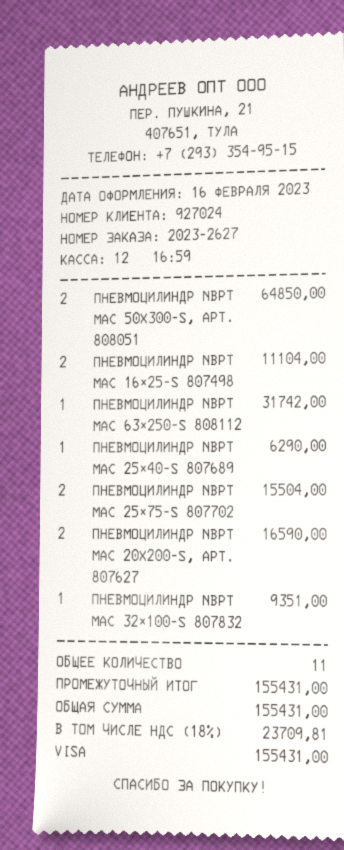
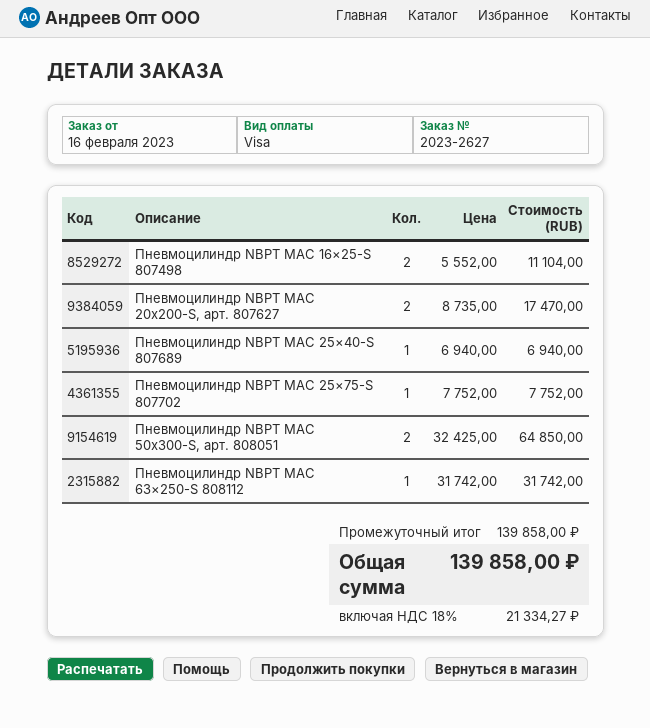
ПНЕВМОЦИЛИНДР NBPT MAC 25×40-S 807689: 1 for 6290.00 -> 1 for 6940.00
ПНЕВМОЦИЛИНДР NBPT MAC 25×75-S 807702: 2 for 15504.00 -> 1 for 7752.00
ПНЕВМОЦИЛИНДР NBPT MAC 20X200-S, АРТ. 807627: 2 for 16590.00 -> 2 for 17470.00
ПНЕВМОЦИЛИНДР NBPT MAC 32×100-S 807832: 1 for 9351.00 -> none
subtotal: 155431.00 -> 139858.00
tax: 18% = 23709.81 -> 18% = 21334.27
total: 155431.00 -> 139858.00

